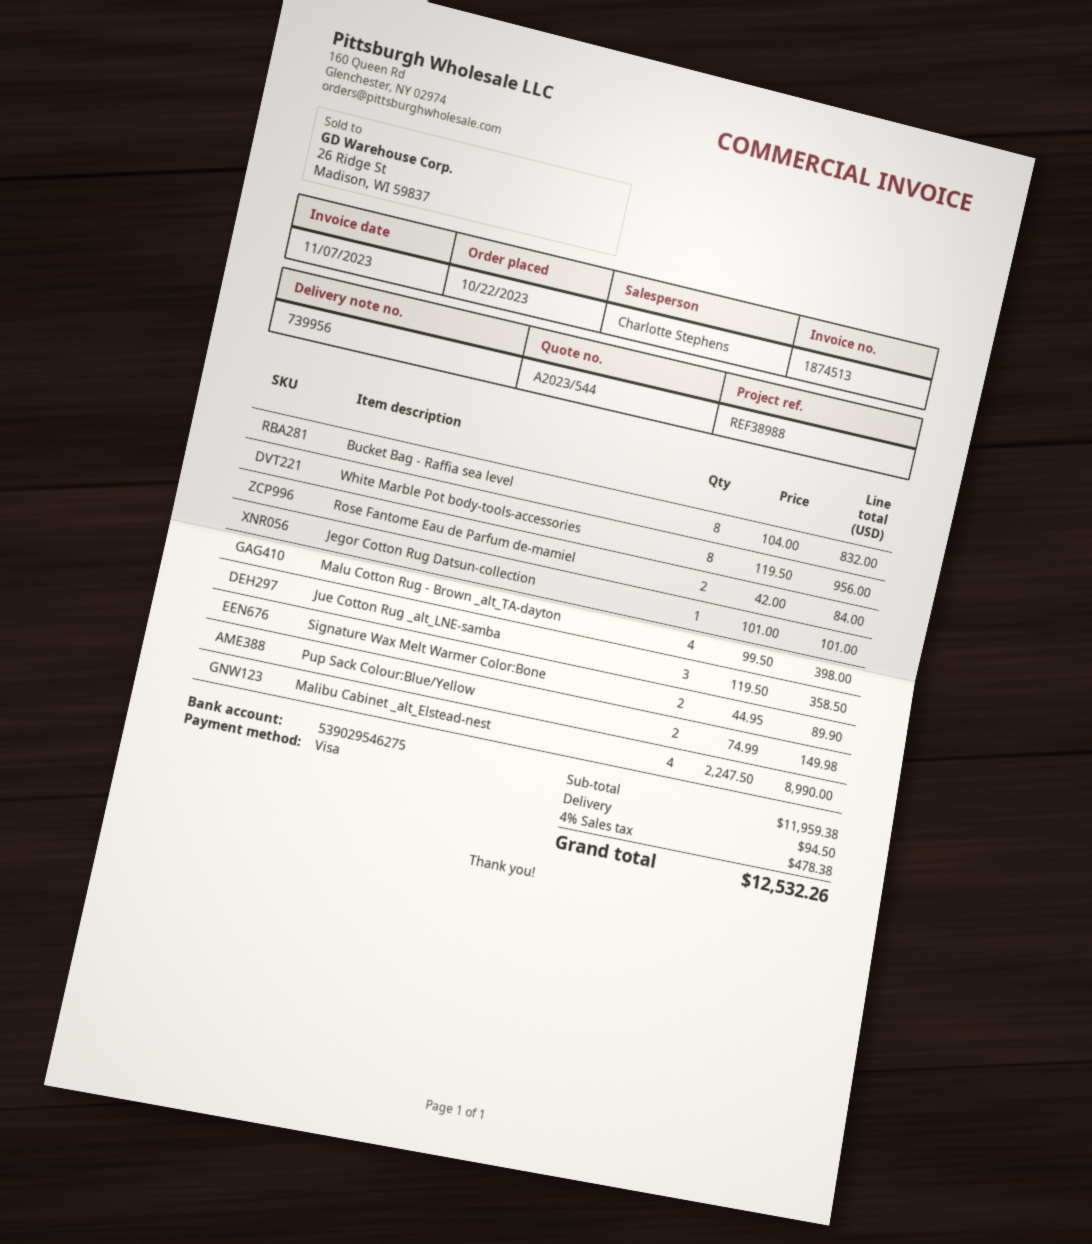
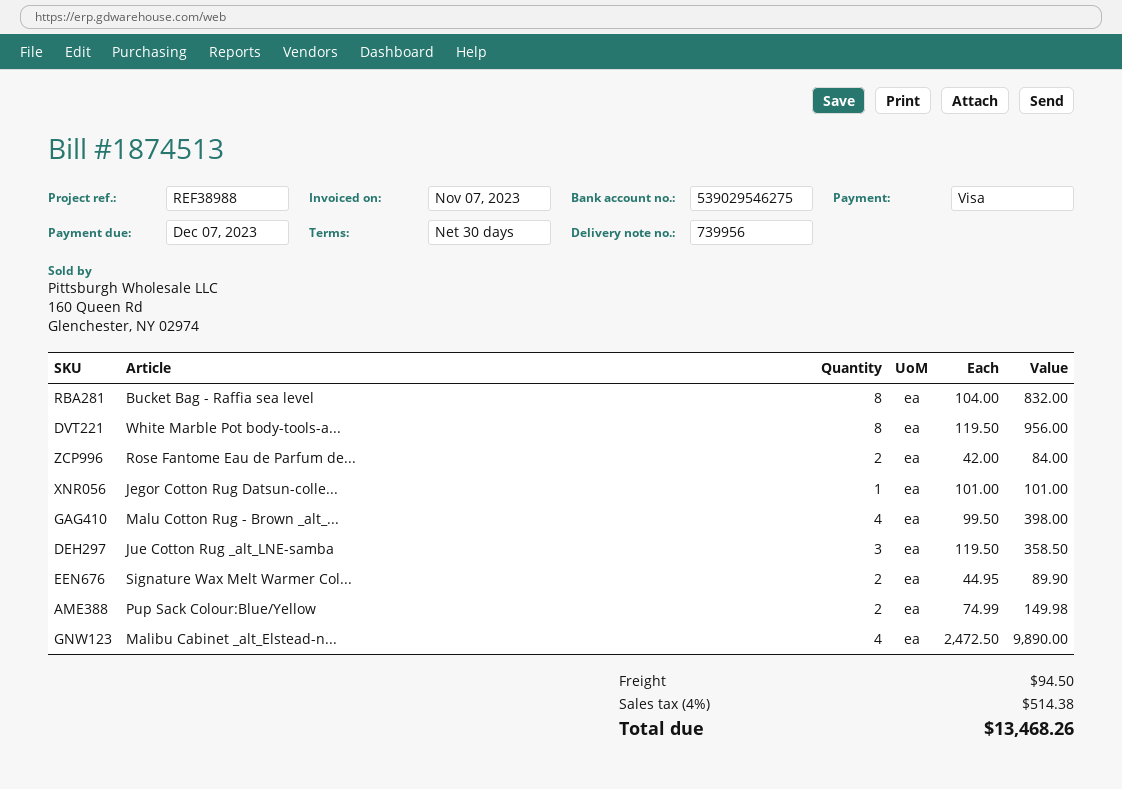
Malibu Cabinet _alt_Elstead-nest: 4 x 2247.50 = 8990.00 -> 4 x 2472.50 = 9890.00
tax: 4% = 478.38 -> 4% = 514.38
total: 12532.26 -> 13468.26

